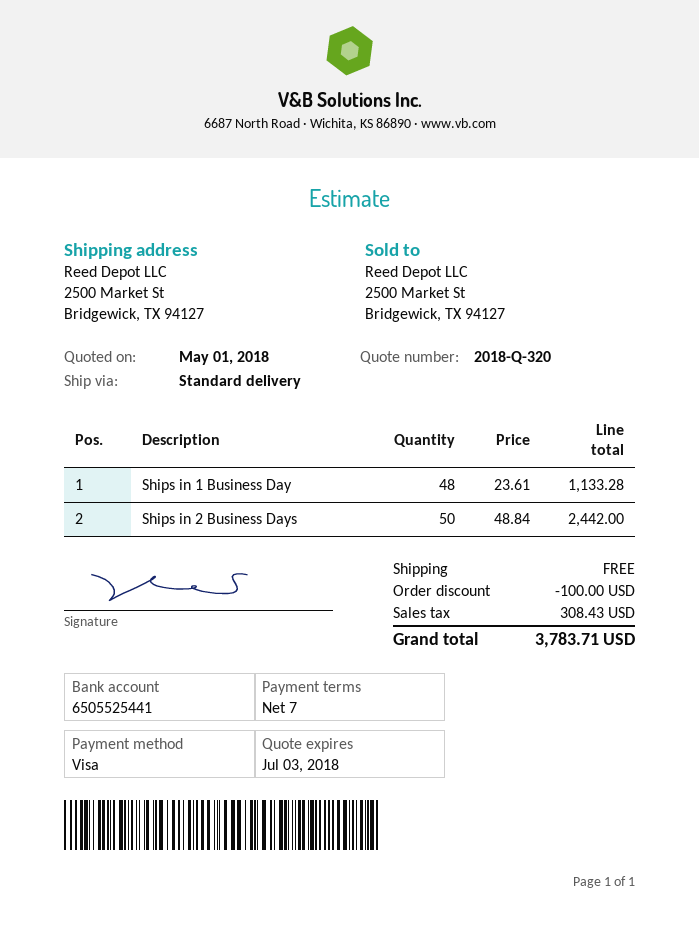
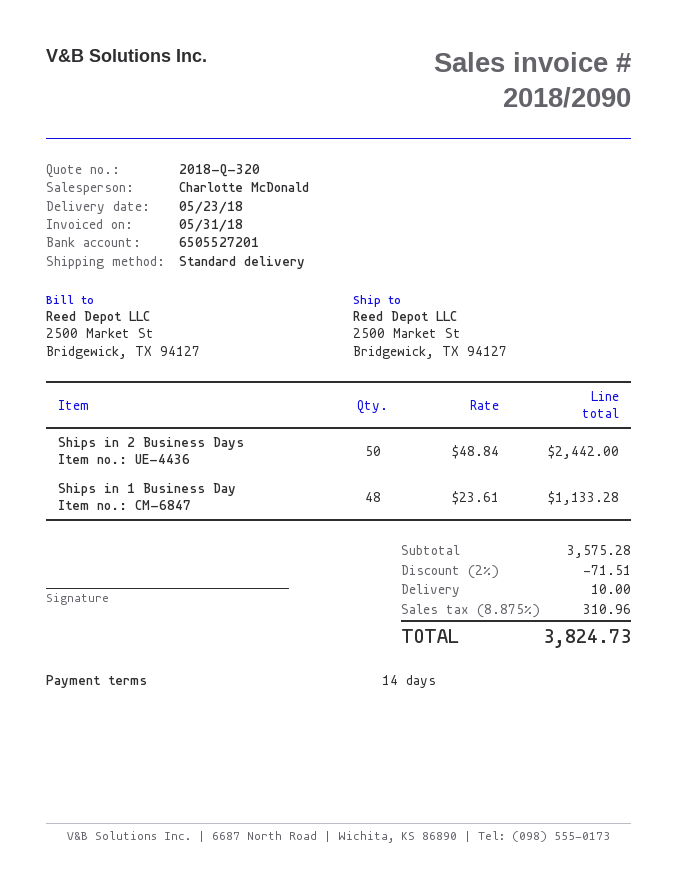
payment terms: 7 days -> 14 days
bank account: 6505525441 -> 6505527201
discount: 100.00 -> 71.51
shipping: 0.00 -> 10.00
tax: 308.43 -> 310.96
total: 3783.71 -> 3824.73

